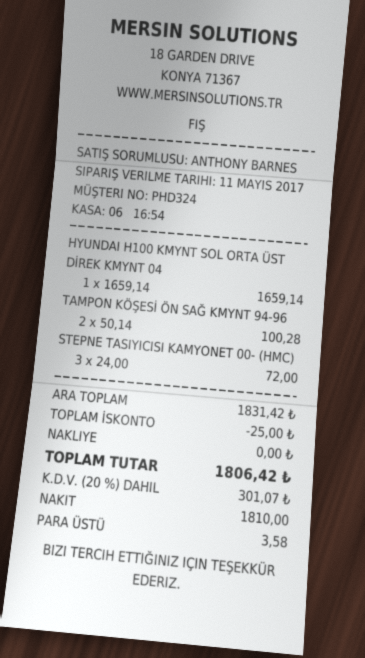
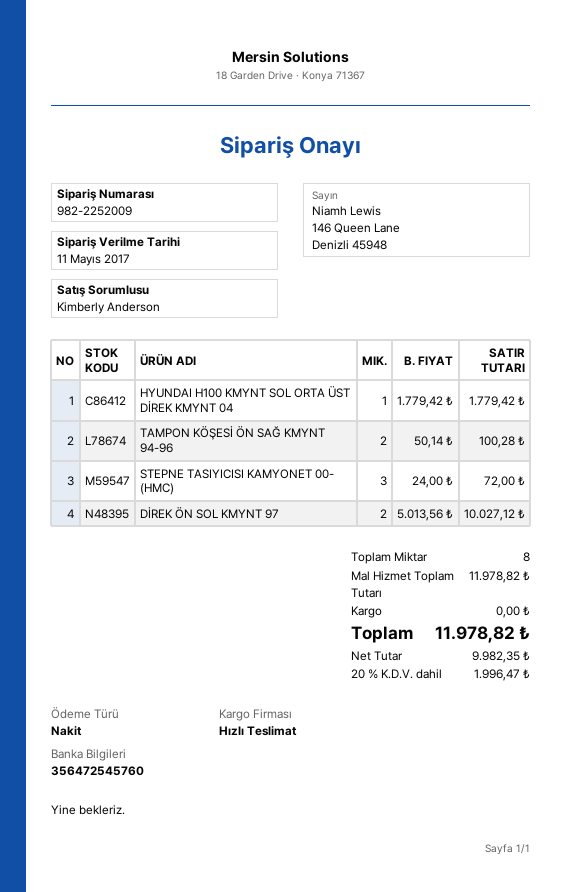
sales rep: ANTHONY BARNES -> Kimberly Anderson
HYUNDAI H100 KMYNT SOL ORTA ÜST DİREK KMYNT 04: 1 x 1659.14 = 1659.14 -> 1 x 1779.42 = 1779.42
DİREK ÖN SOL KMYNT 97: none -> 2 x 5013.56 = 10027.12
subtotal: 1831.42 -> 11978.82
discount: 25.00 -> none
tax: 20% = 301.07 -> 20% = 1996.47
total: 1806.42 -> 11978.82

